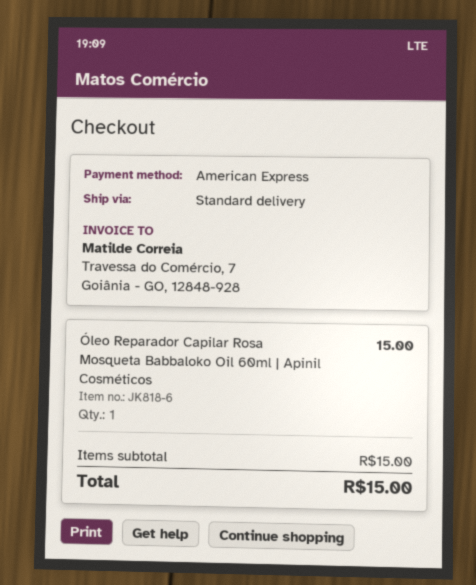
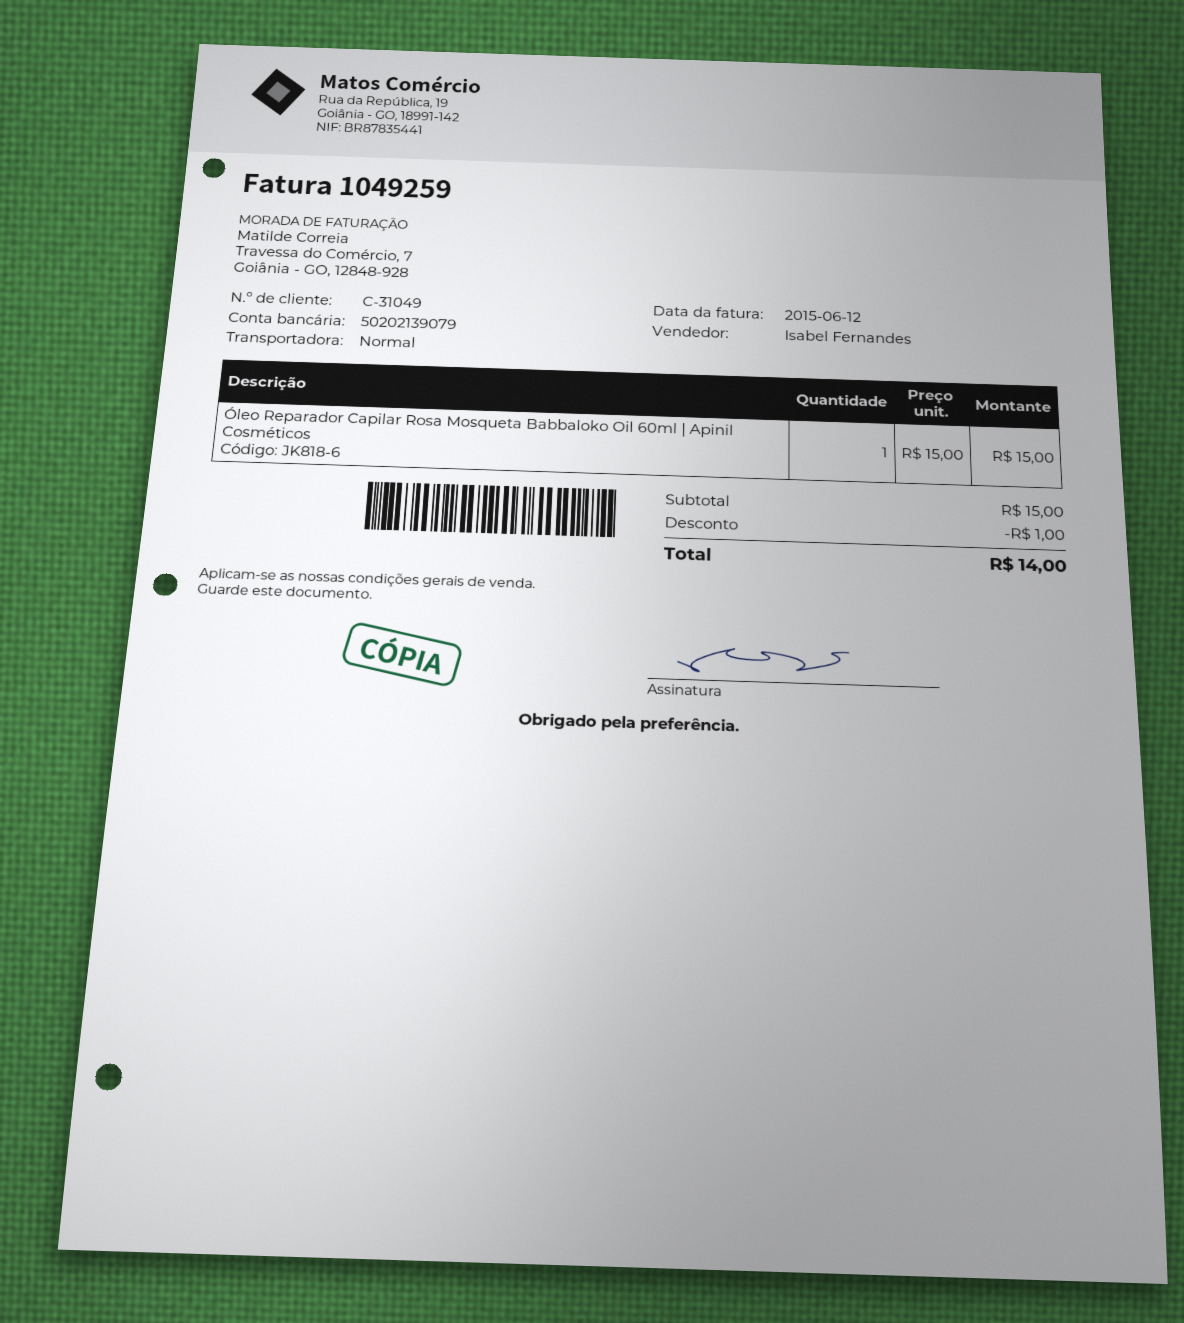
discount: none -> 1.00
total: 15.00 -> 14.00

